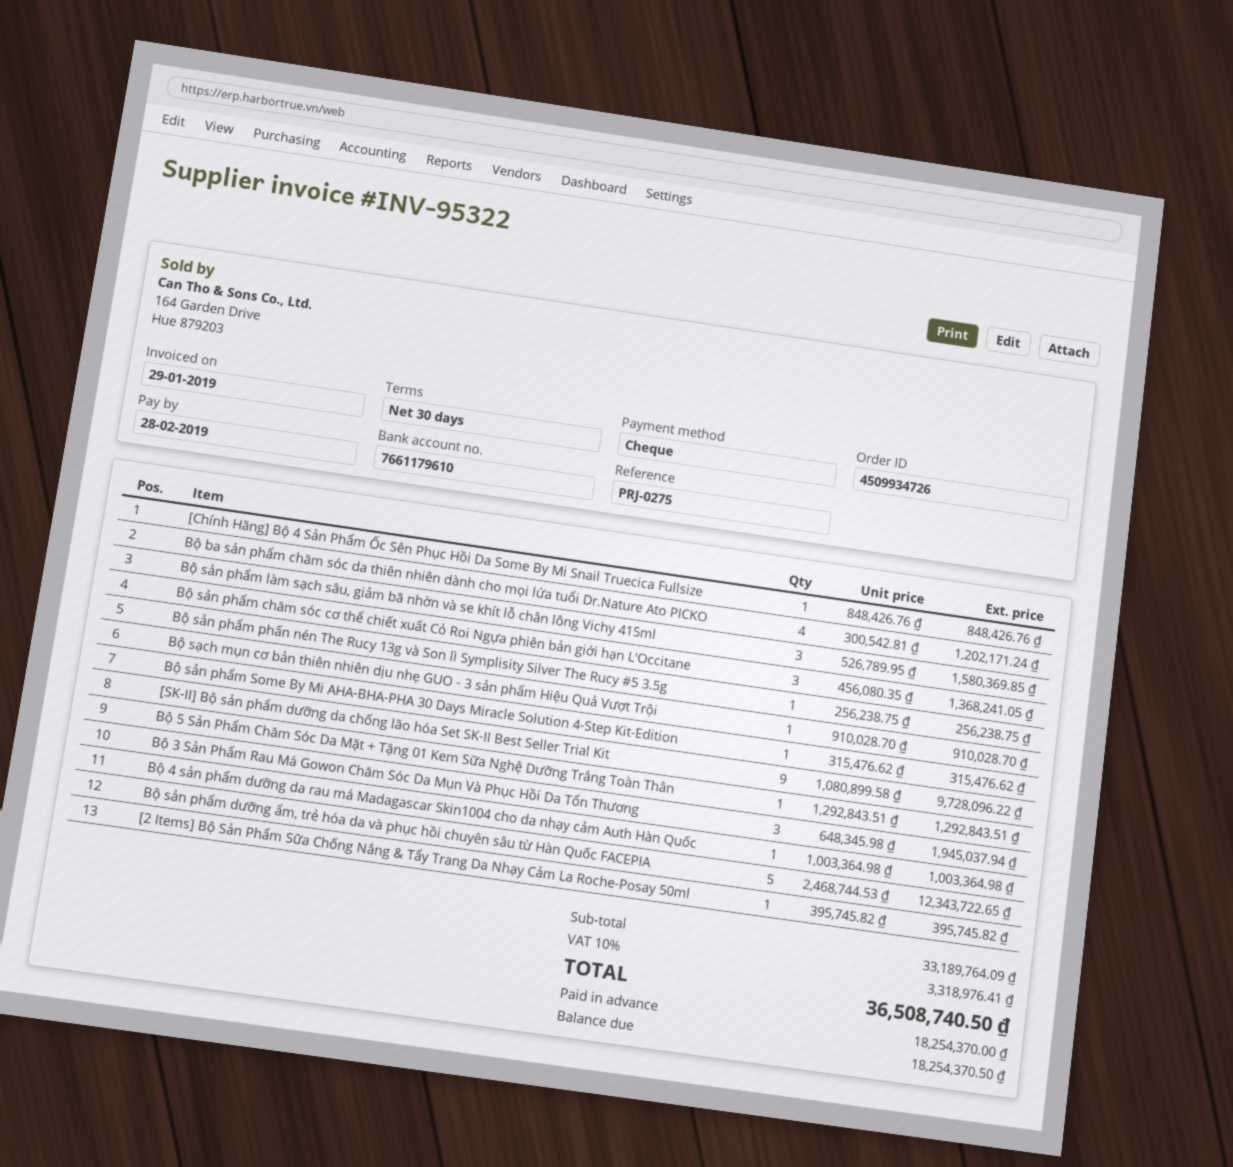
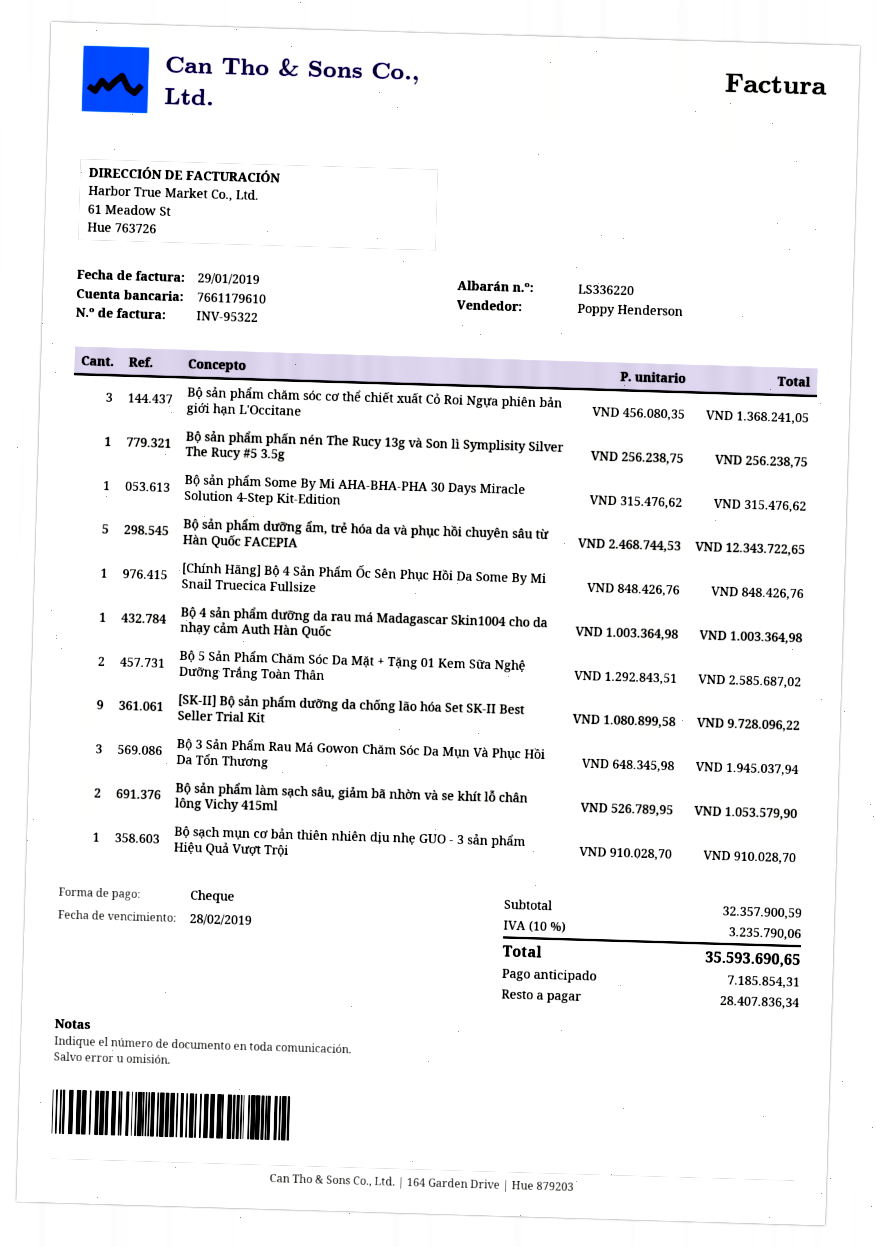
Bộ ba sản phẩm chăm sóc da thiên nhiên dành cho mọi lứa tuổi Dr.Nature Ato PICKO: 4 x 300542.81 = 1202171.24 -> none
Bộ sản phẩm làm sạch sâu, giảm bã nhờn và se khít lỗ chân lông Vichy 415ml: 3 x 526789.95 = 1580369.85 -> 2 x 526789.95 = 1053579.90
Bộ 5 Sản Phẩm Chăm Sóc Da Mặt + Tặng 01 Kem Sữa Nghệ Dưỡng Trắng Toàn Thân: 1 x 1292843.51 = 1292843.51 -> 2 x 1292843.51 = 2585687.02
[2 Items] Bộ Sản Phẩm Sữa Chống Nắng & Tẩy Trang Da Nhạy Cảm La Roche-Posay 50ml: 1 x 395745.82 = 395745.82 -> none
subtotal: 33189764.09 -> 32357900.59
tax: 10% = 3318976.41 -> 10% = 3235790.06
total: 36508740.50 -> 35593690.65
deposit: 18254370.00 -> 7185854.31
balance: 18254370.50 -> 28407836.34

